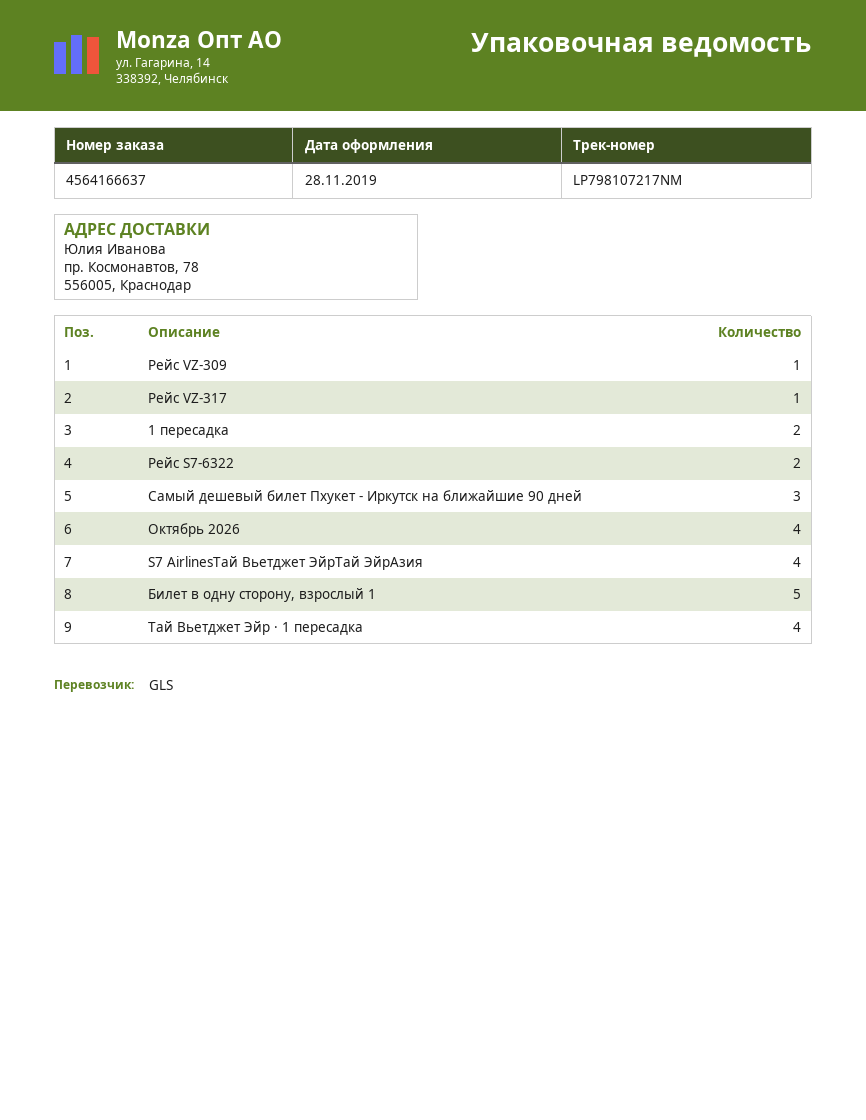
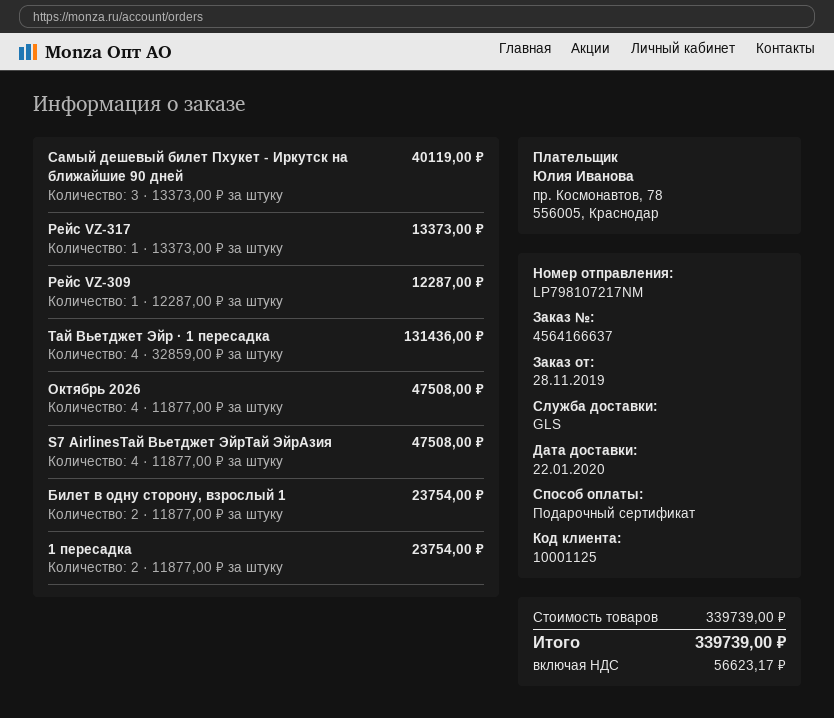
Рейс S7-6322: 2 -> none
Билет в одну сторону, взрослый 1: 5 -> 2

